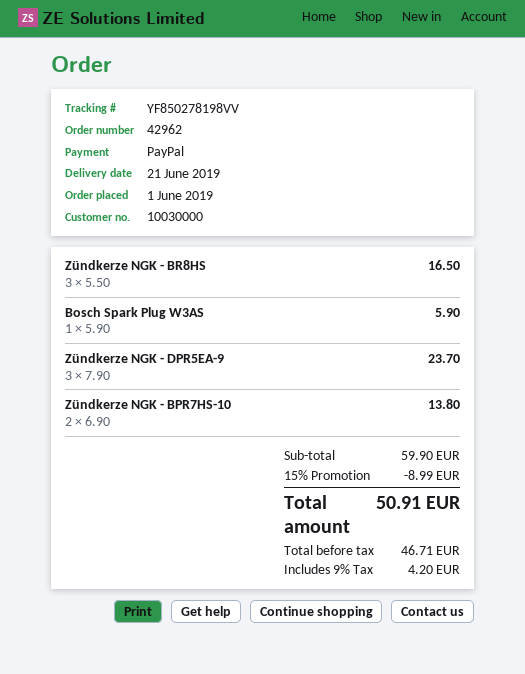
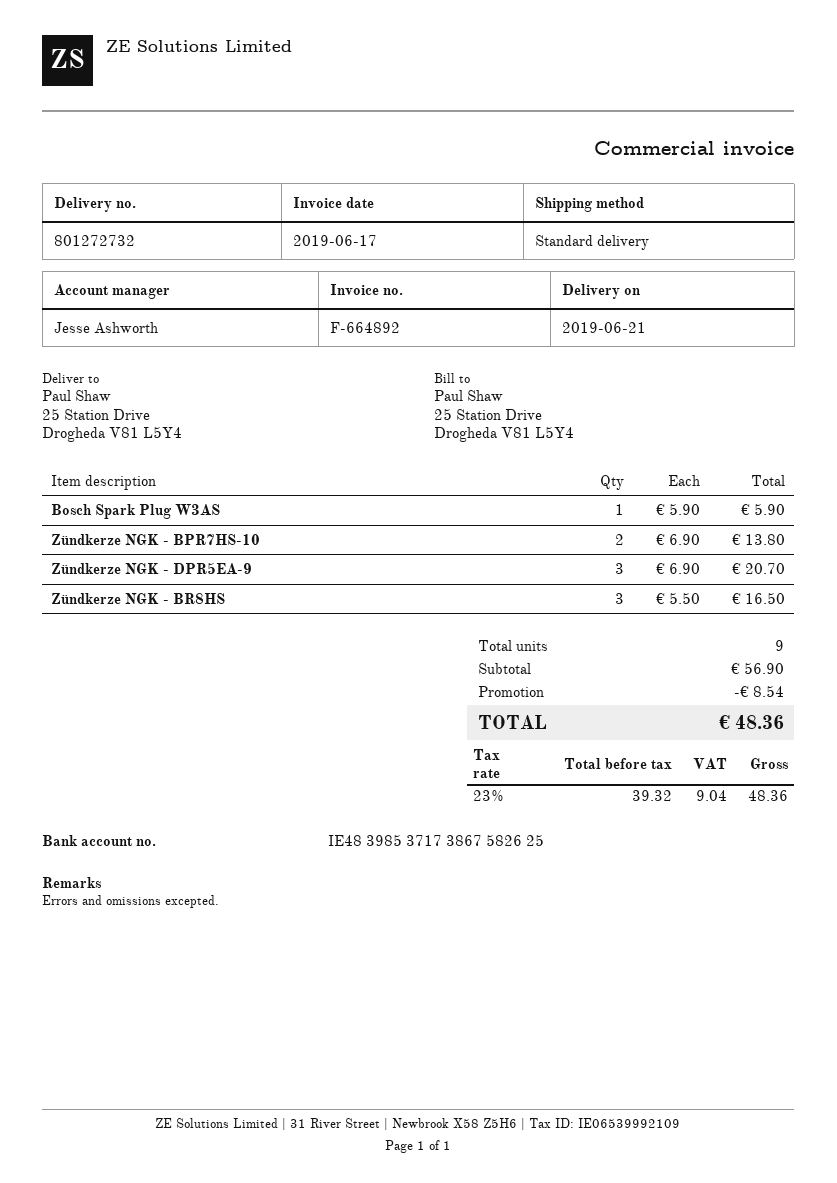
Zündkerze NGK - DPR5EA-9: 3 x 7.90 = 23.70 -> 3 x 6.90 = 20.70
subtotal: 59.90 -> 56.90
discount: 8.99 -> 8.54
net: 46.71 -> 39.32
tax: 9% = 4.20 -> 23% = 9.04
total: 50.91 -> 48.36

